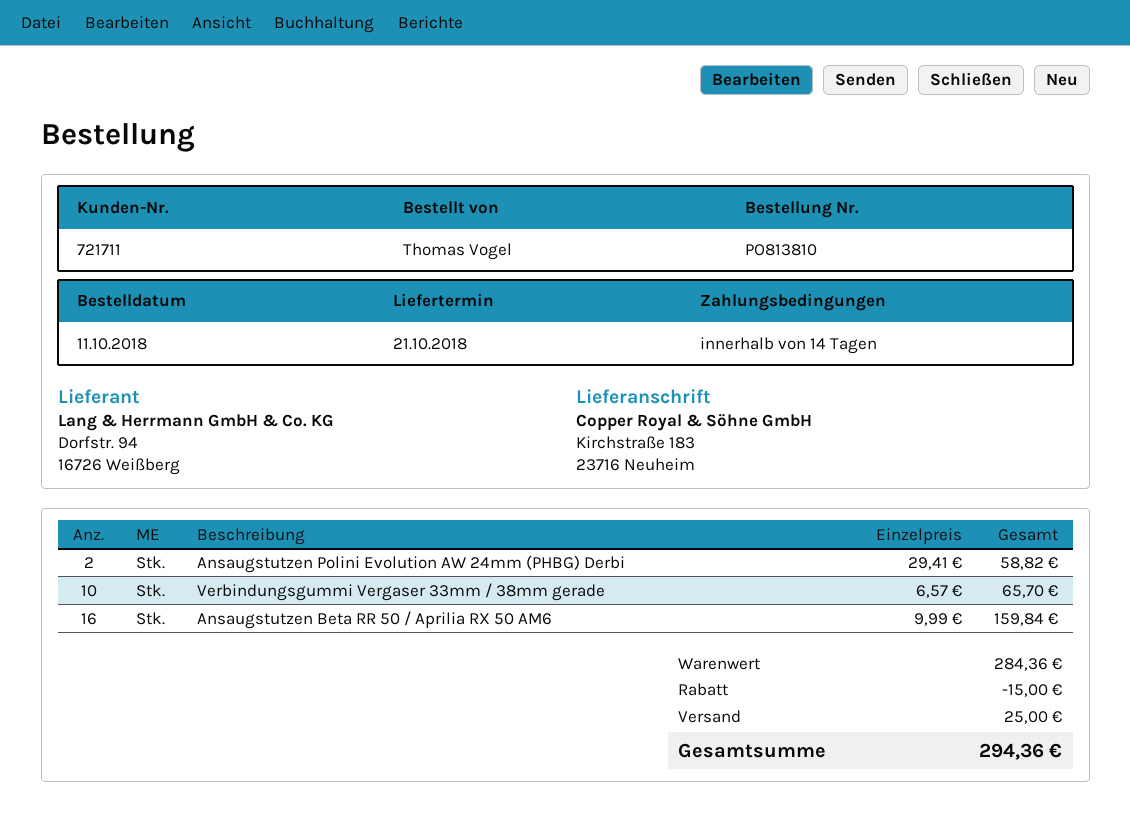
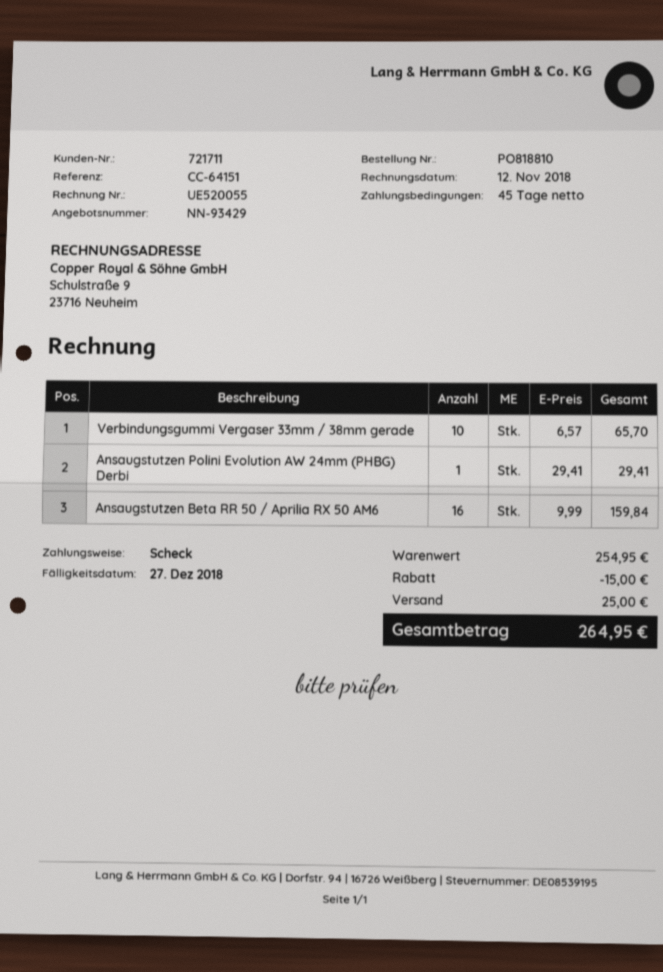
order number: PO813810 -> PO818810
payment terms: 14 days -> 45 days
Ansaugstutzen Polini Evolution AW 24mm (PHBG) Derbi: 2 x 29.41 = 58.82 -> 1 x 29.41 = 29.41
subtotal: 284.36 -> 254.95
total: 294.36 -> 264.95

